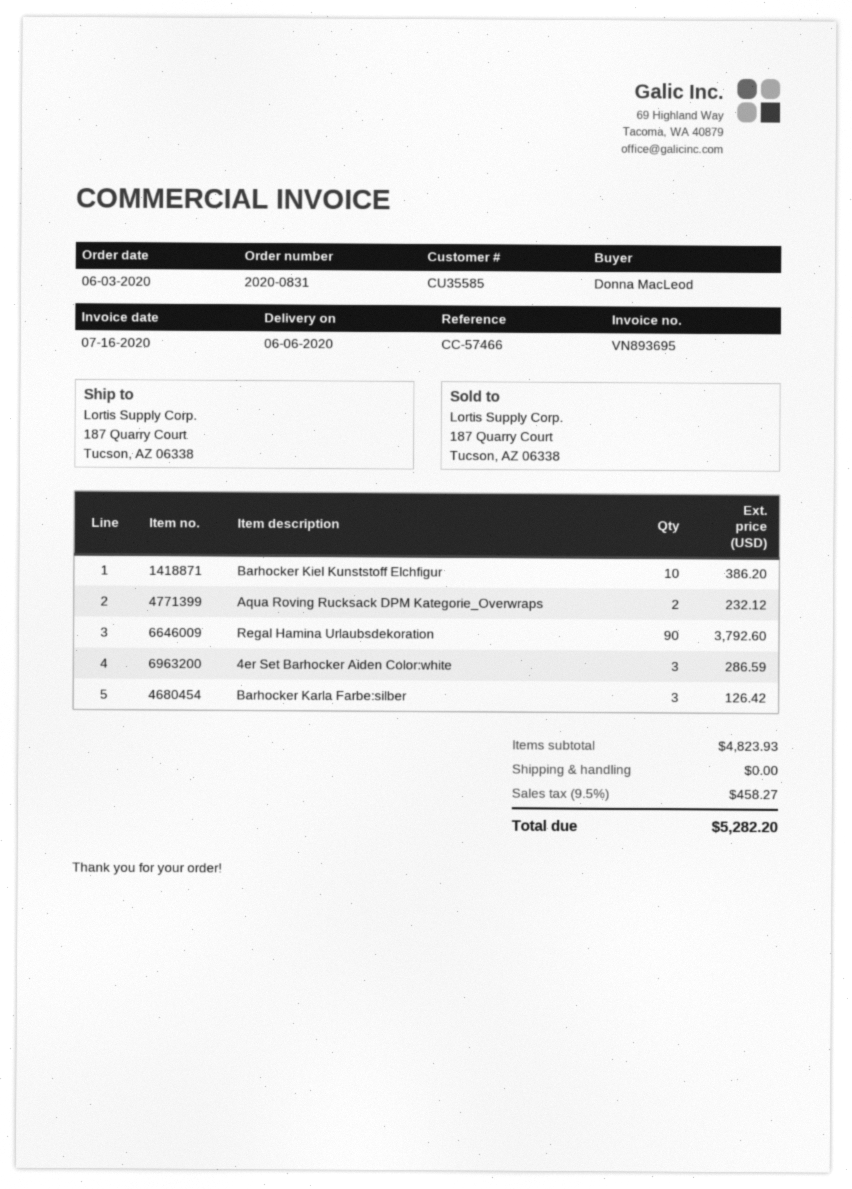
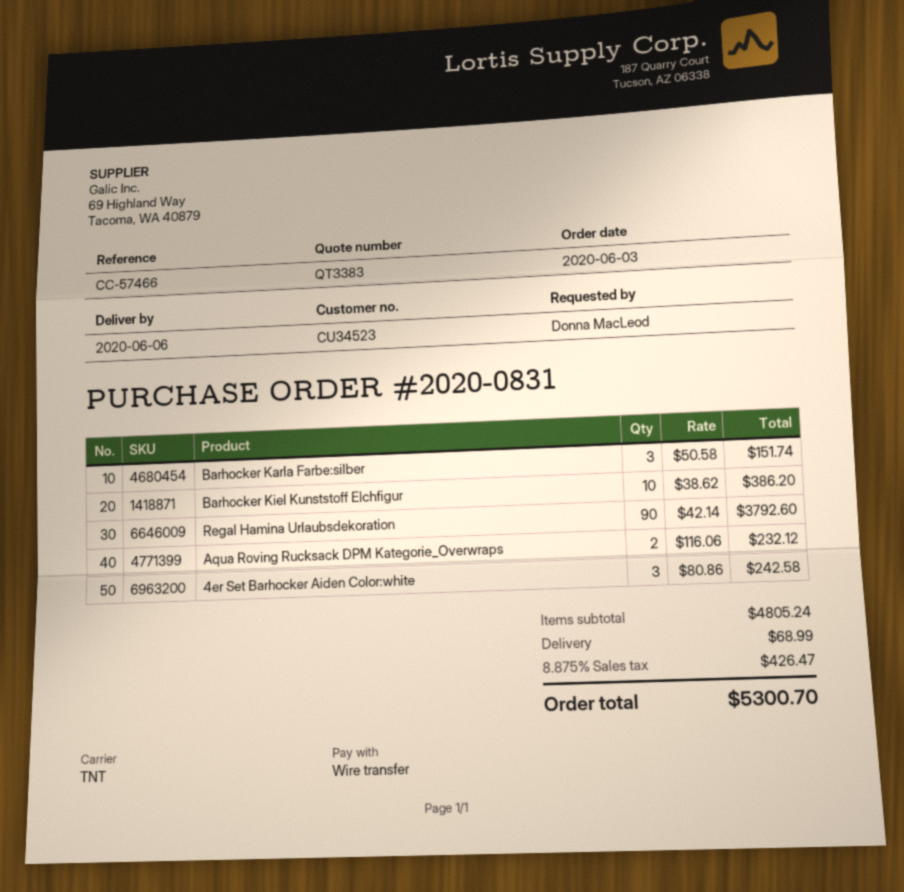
customer number: CU35585 -> CU34523
4er Set Barhocker Aiden Color:white: 3 for 286.59 -> 3 for 242.58
Barhocker Karla Farbe:silber: 3 for 126.42 -> 3 for 151.74
subtotal: 4823.93 -> 4805.24
shipping: 0.00 -> 68.99
tax: 9.5% = 458.27 -> 8.875% = 426.47
total: 5282.20 -> 5300.70

